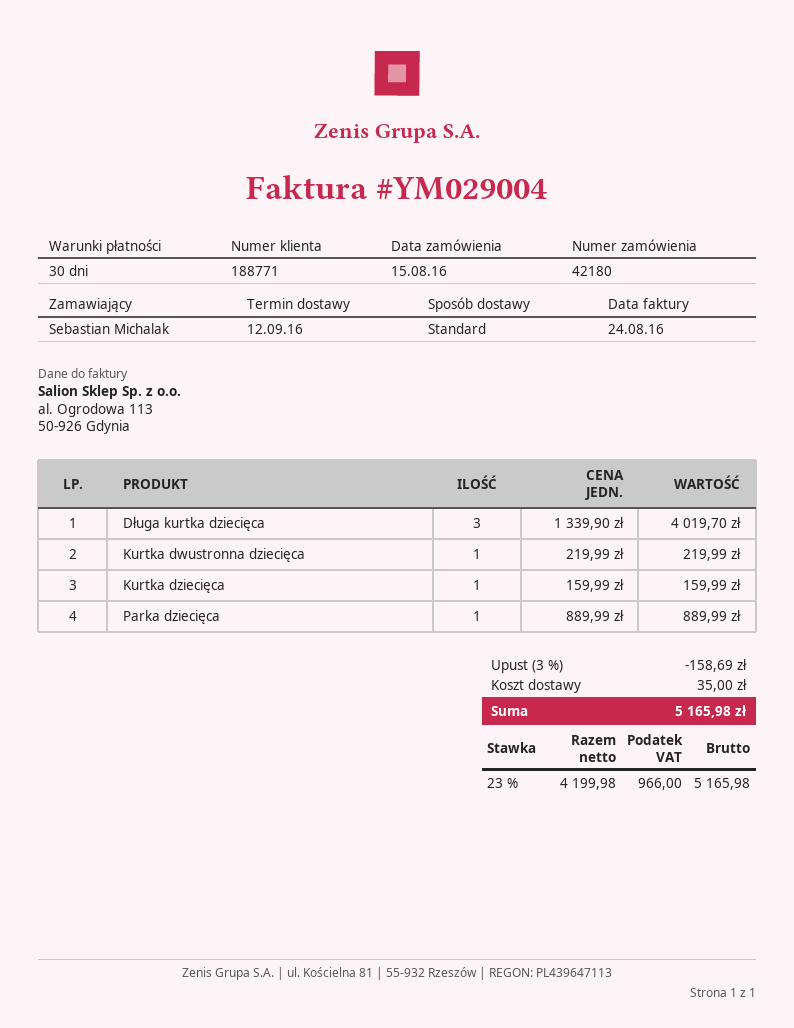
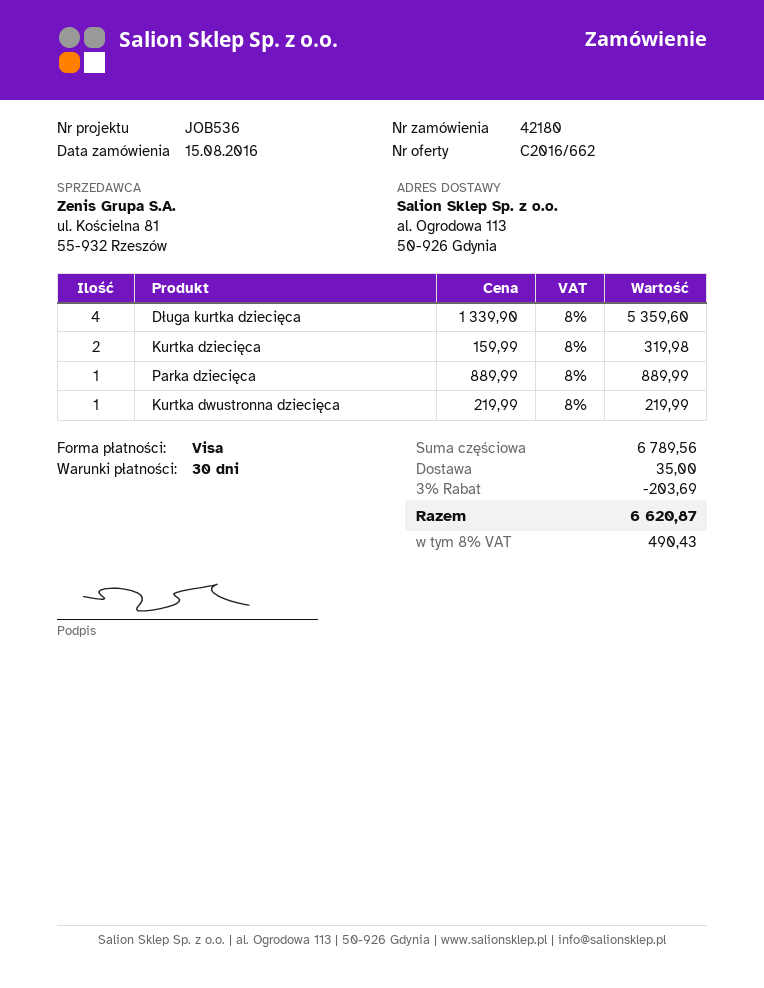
Długa kurtka dziecięca: 3 x 1339.90 = 4019.70 -> 4 x 1339.90 = 5359.60
Kurtka dziecięca: 1 x 159.99 = 159.99 -> 2 x 159.99 = 319.98
discount: 3% = 158.69 -> 3% = 203.69
tax: 23% = 966.00 -> 8% = 490.43
total: 5165.98 -> 6620.87

